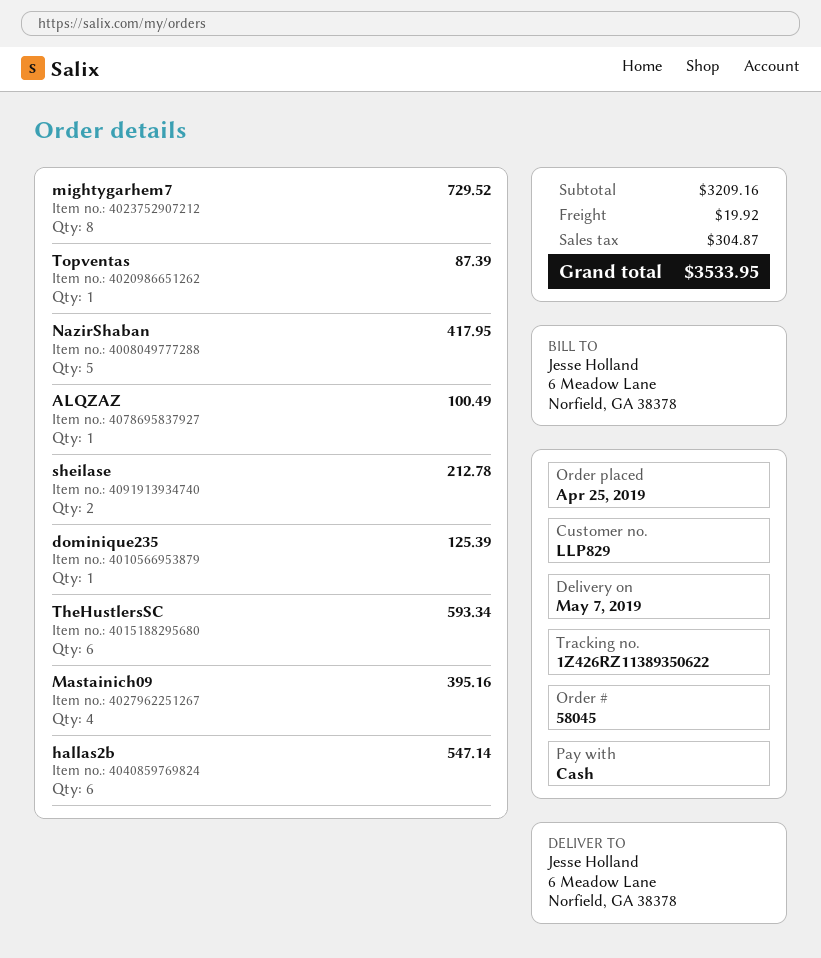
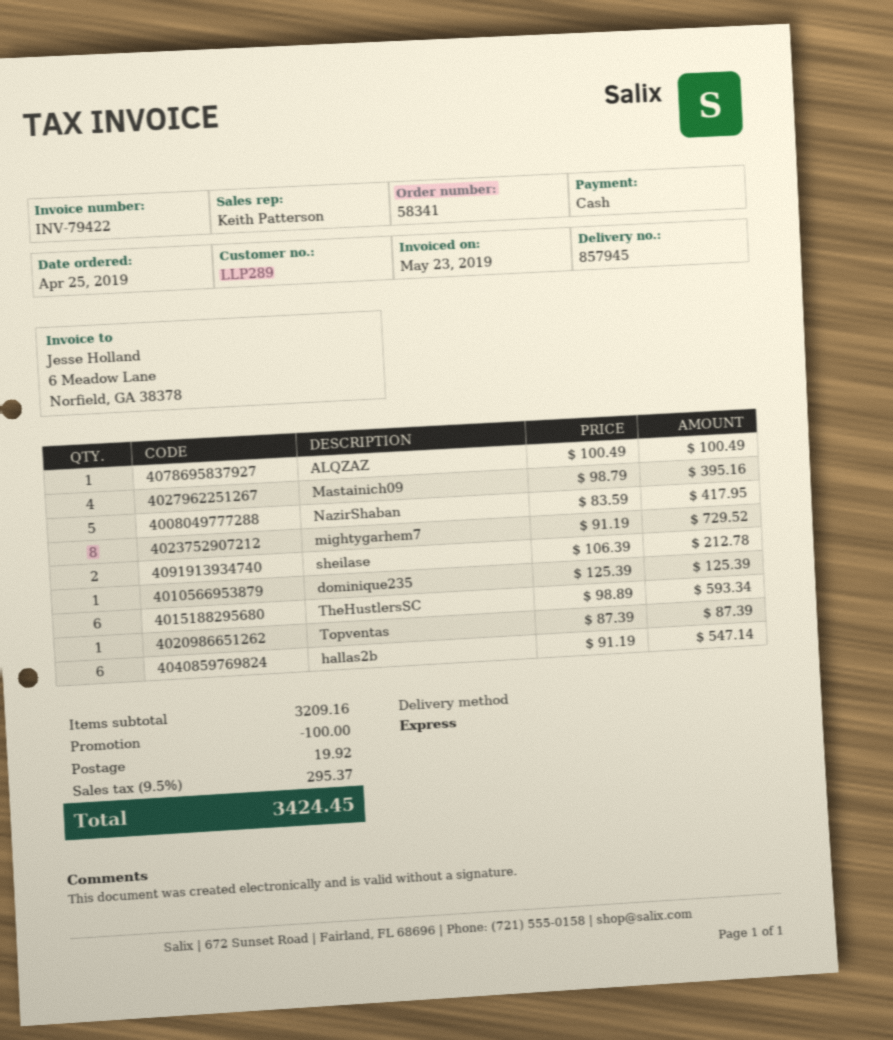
order number: 58045 -> 58341
customer number: LLP829 -> LLP289
discount: none -> 100.00
tax: 304.87 -> 295.37
total: 3533.95 -> 3424.45

